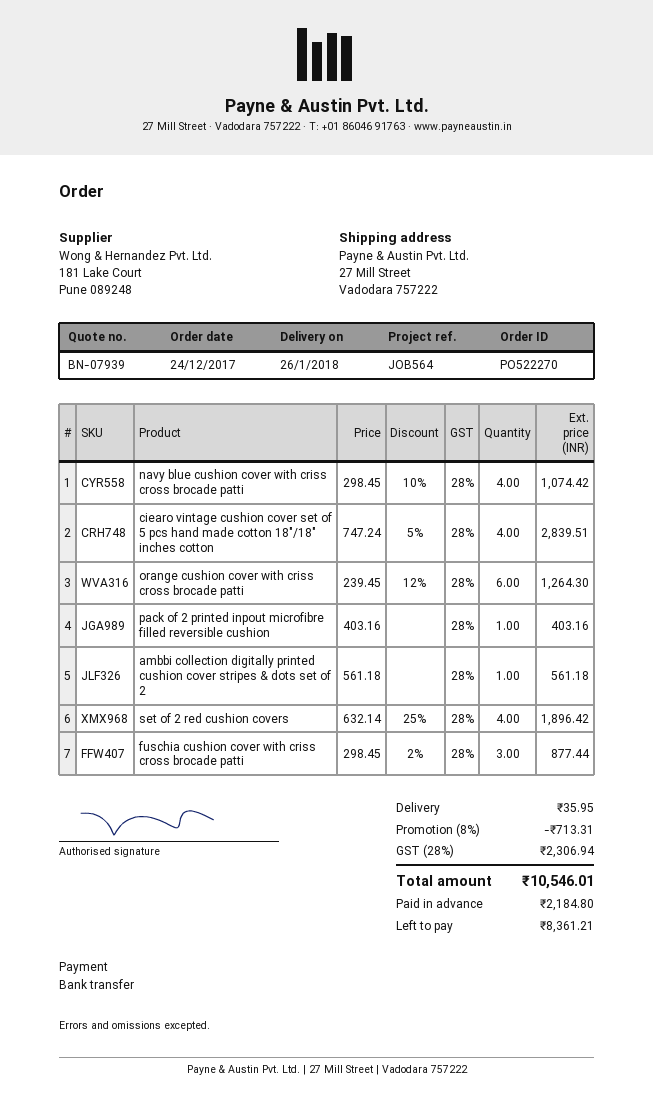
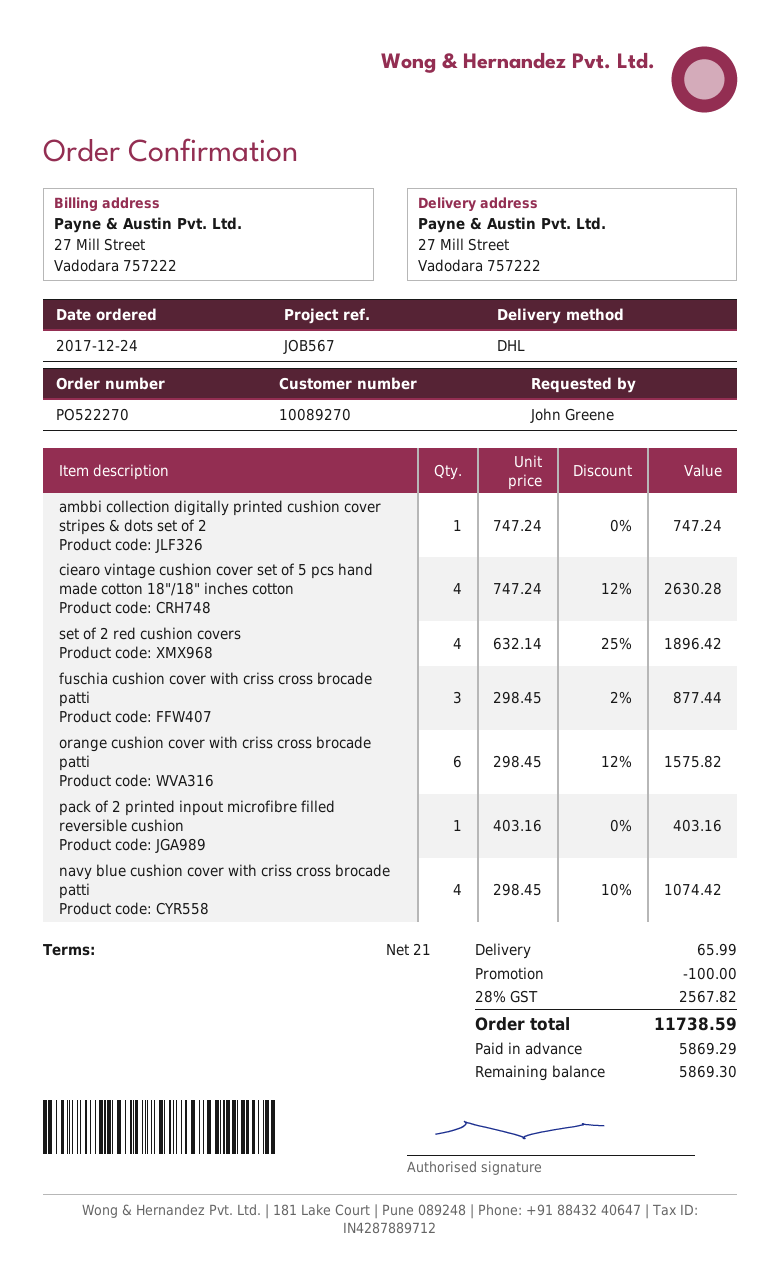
reference: JOB564 -> JOB567
ciearo vintage cushion cover set of 5 pcs hand made cotton 18"/18" inches cotton: 4 x 747.24 - 5% = 2839.51 -> 4 x 747.24 - 12% = 2630.28
orange cushion cover with criss cross brocade patti: 6 x 239.45 - 12% = 1264.30 -> 6 x 298.45 - 12% = 1575.82
ambbi collection digitally printed cushion cover stripes & dots set of 2: 1 x 561.18 = 561.18 -> 1 x 747.24 = 747.24
discount: 713.31 -> 100.00
shipping: 35.95 -> 65.99
tax: 28% = 2306.94 -> 28% = 2567.82
total: 10546.01 -> 11738.59
deposit: 2184.80 -> 5869.29
balance: 8361.21 -> 5869.30

